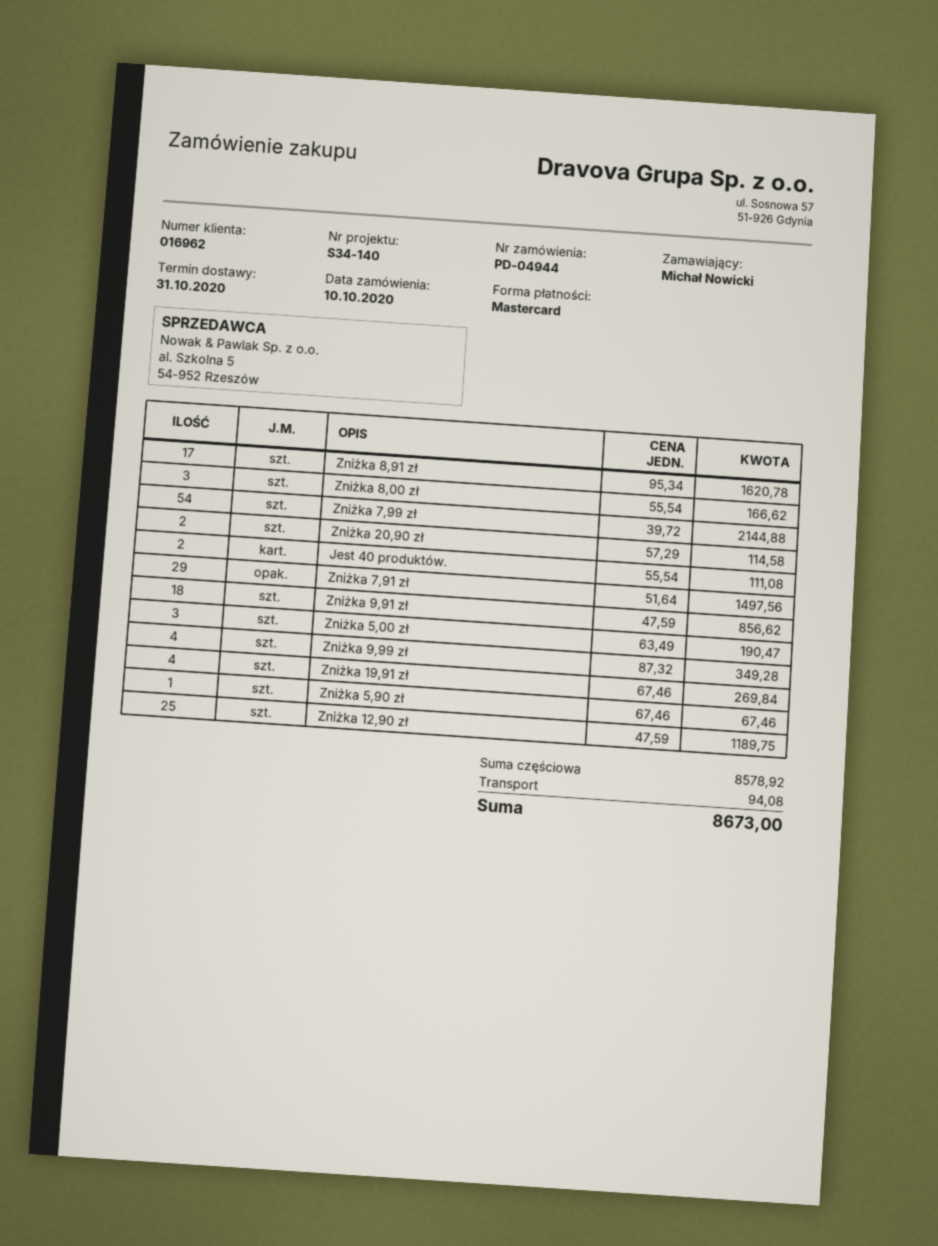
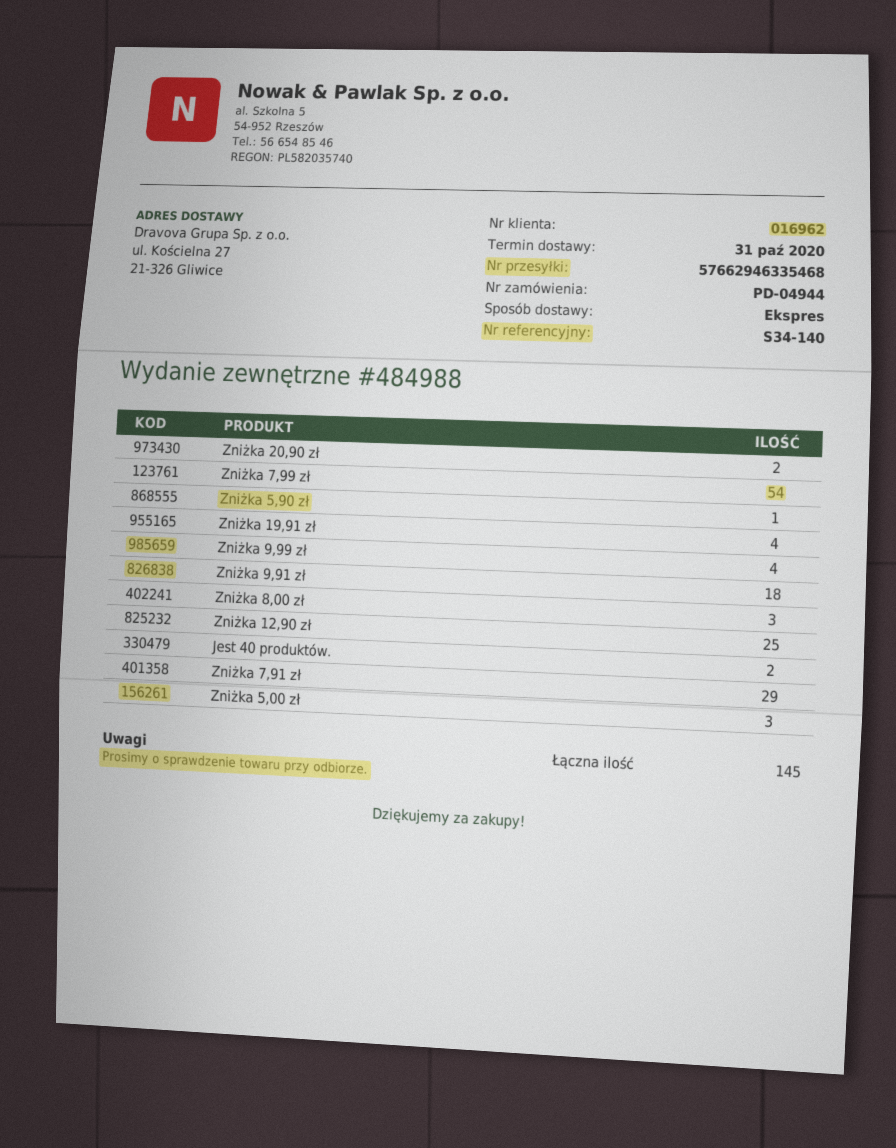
Zniżka 8,91 zł: 17 -> none

